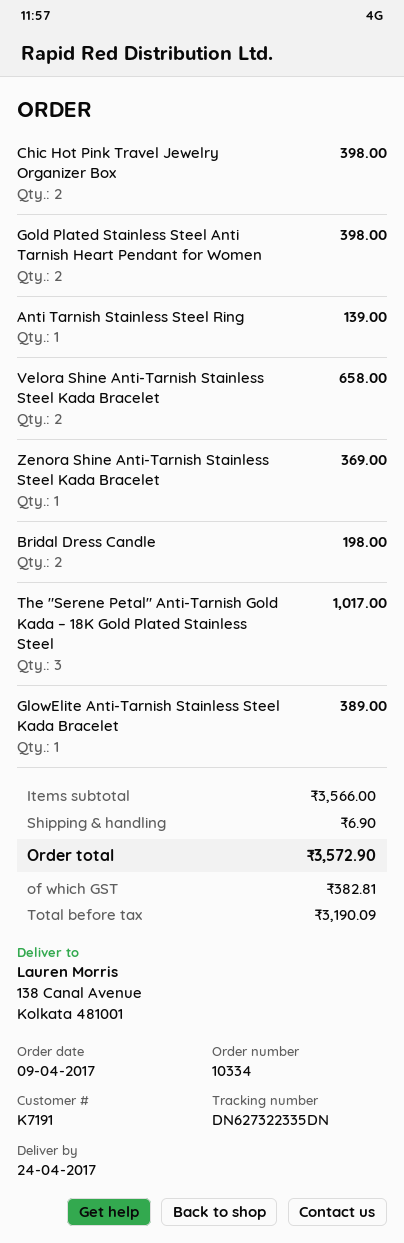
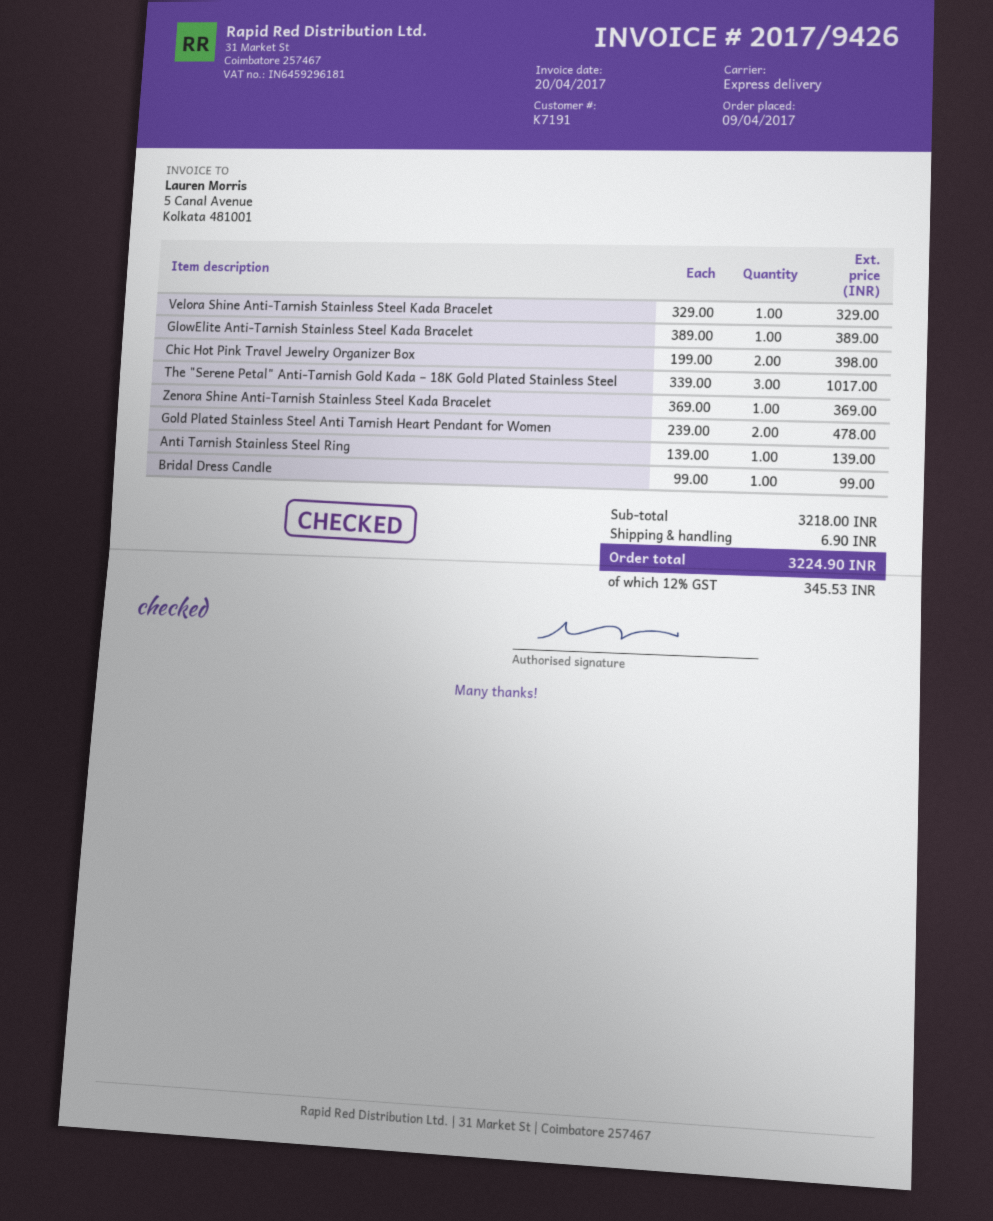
Gold Plated Stainless Steel Anti Tarnish Heart Pendant for Women: 2 for 398.00 -> 2 for 478.00
Velora Shine Anti-Tarnish Stainless Steel Kada Bracelet: 2 for 658.00 -> 1 for 329.00
Bridal Dress Candle: 2 for 198.00 -> 1 for 99.00
subtotal: 3566.00 -> 3218.00
tax: 382.81 -> 345.53
total: 3572.90 -> 3224.90

